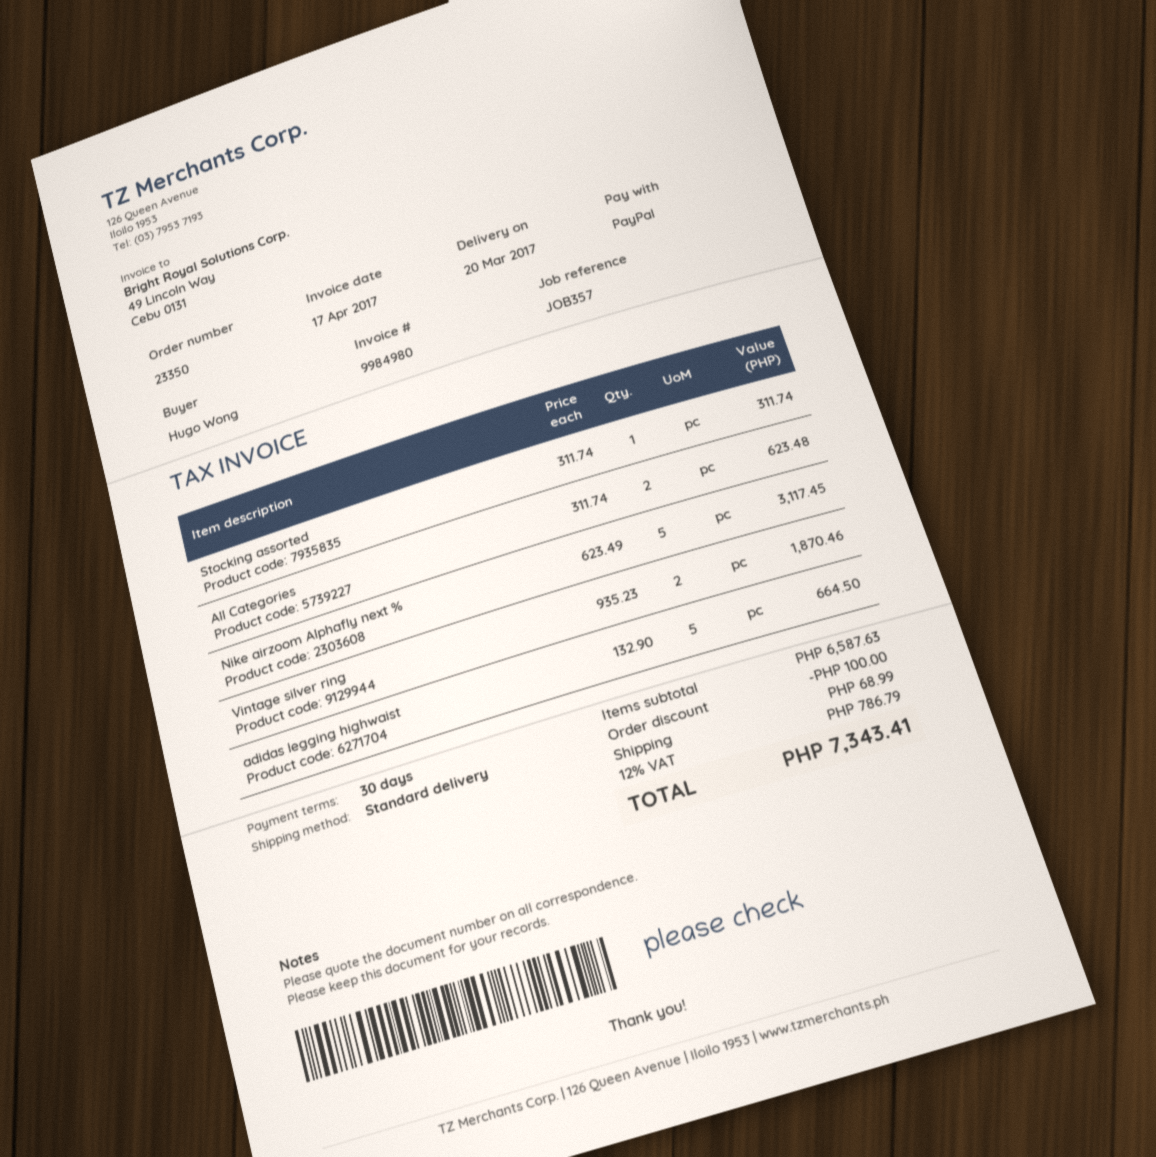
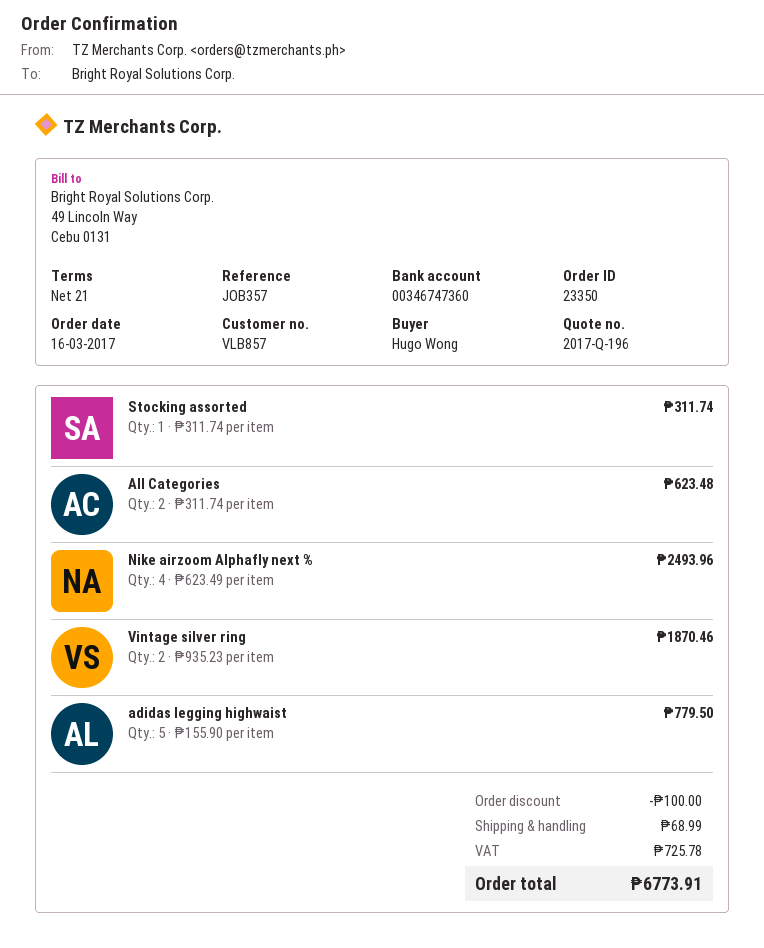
payment terms: 30 days -> 21 days
Nike airzoom Alphafly next %: 5 x 623.49 = 3117.45 -> 4 x 623.49 = 2493.96
adidas legging highwaist: 5 x 132.90 = 664.50 -> 5 x 155.90 = 779.50
tax: 786.79 -> 725.78
total: 7343.41 -> 6773.91

